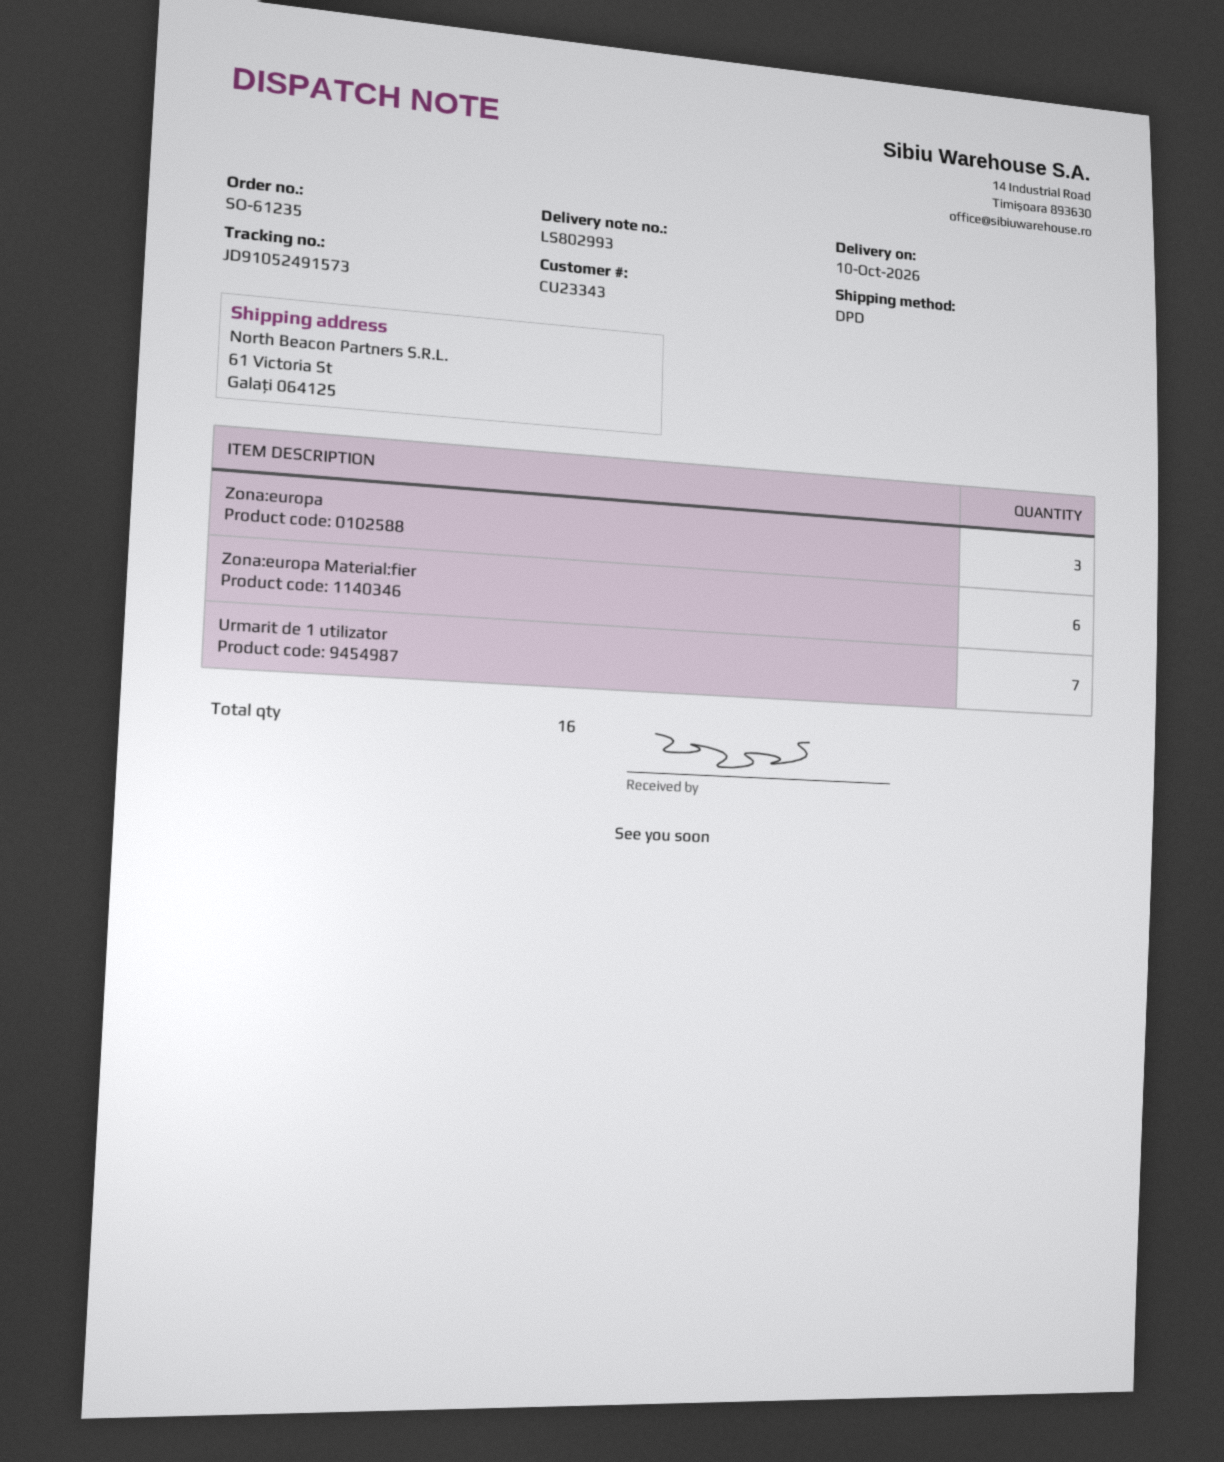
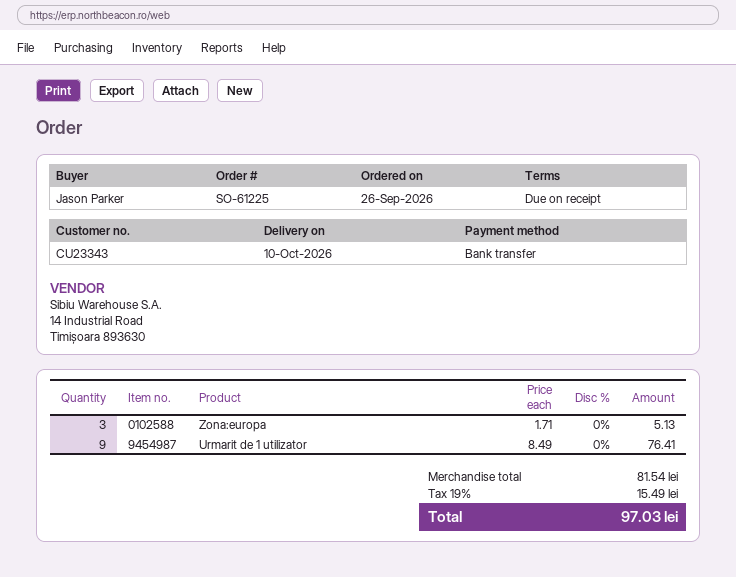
order number: SO-61235 -> SO-61225
Zona:europa Material:fier: 6 -> none
Urmarit de 1 utilizator: 7 -> 9

